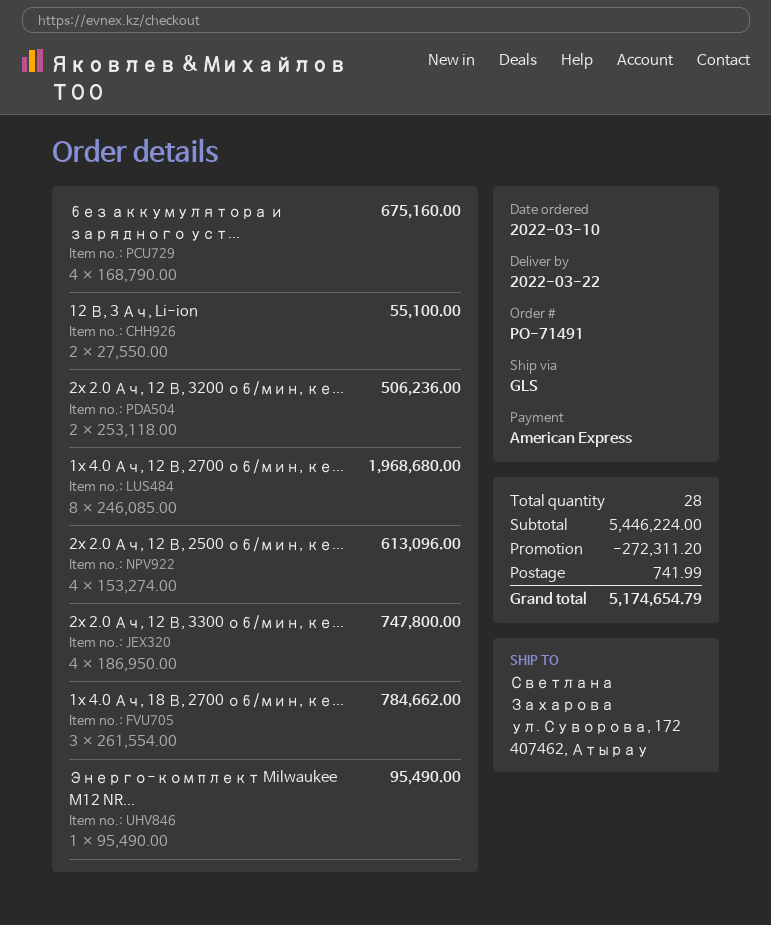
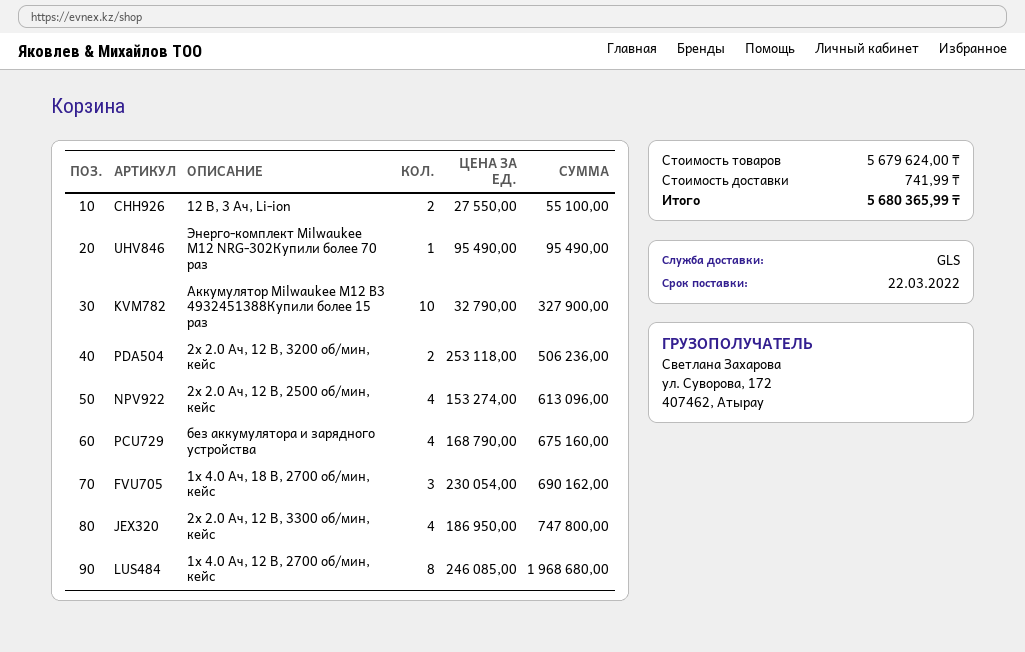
1x 4.0 Ач, 18 В, 2700 об/мин, ке...: 3 x 261554.00 = 784662.00 -> 3 x 230054.00 = 690162.00
Аккумулятор Milwaukee M12 B3 4932451388Купили более 15 раз: none -> 10 x 32790.00 = 327900.00
subtotal: 5446224.00 -> 5679624.00
discount: 272311.20 -> none
total: 5174654.79 -> 5680365.99

